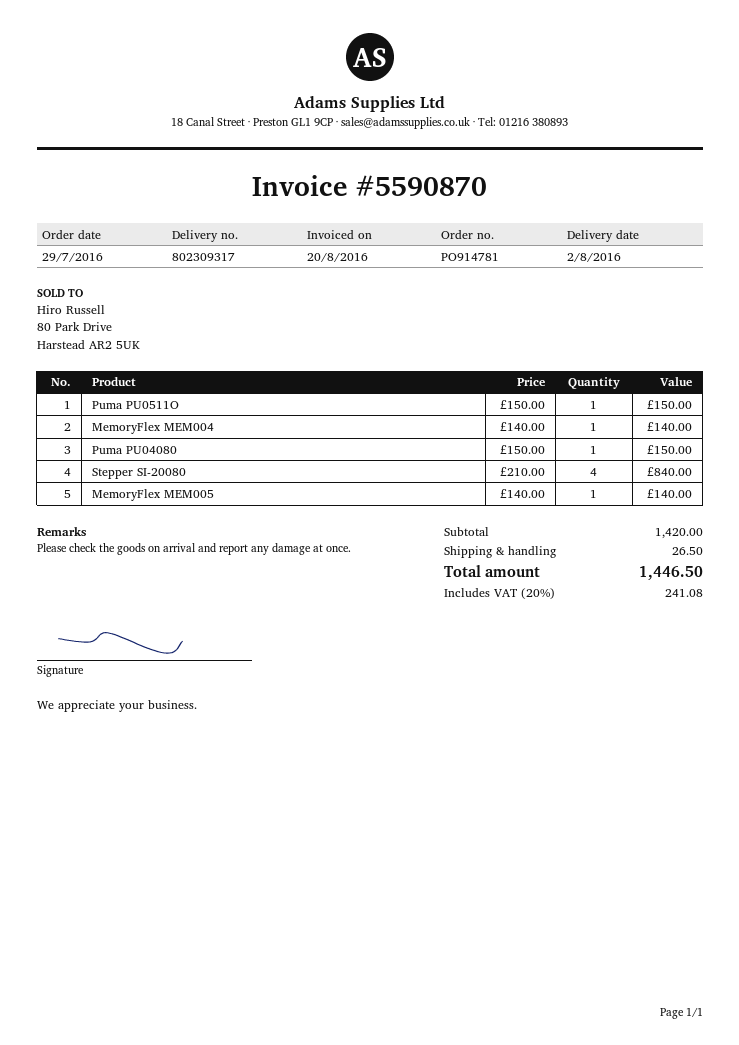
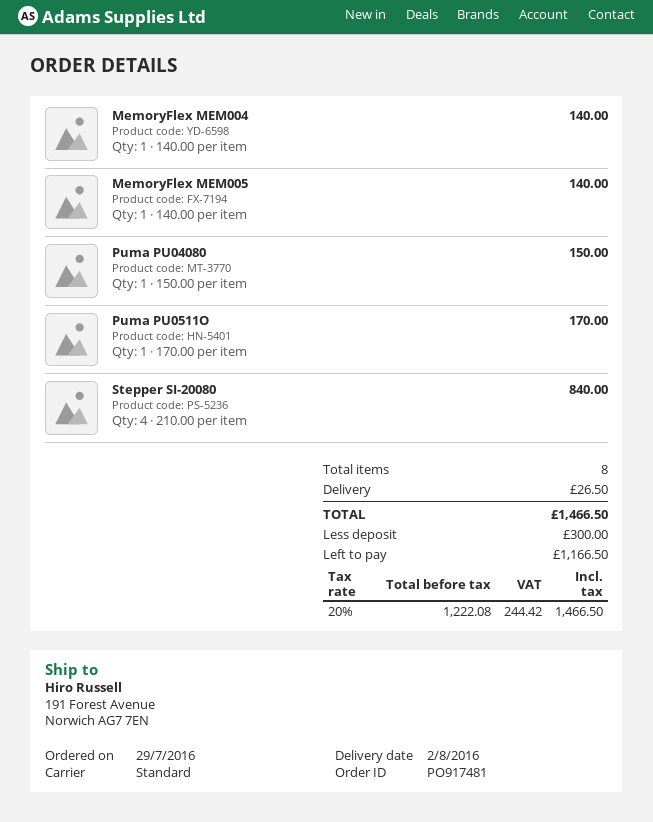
order number: PO914781 -> PO917481
Puma PU0511O: 1 x 150.00 = 150.00 -> 1 x 170.00 = 170.00
tax: 20% = 241.08 -> 20% = 244.42
total: 1446.50 -> 1466.50

